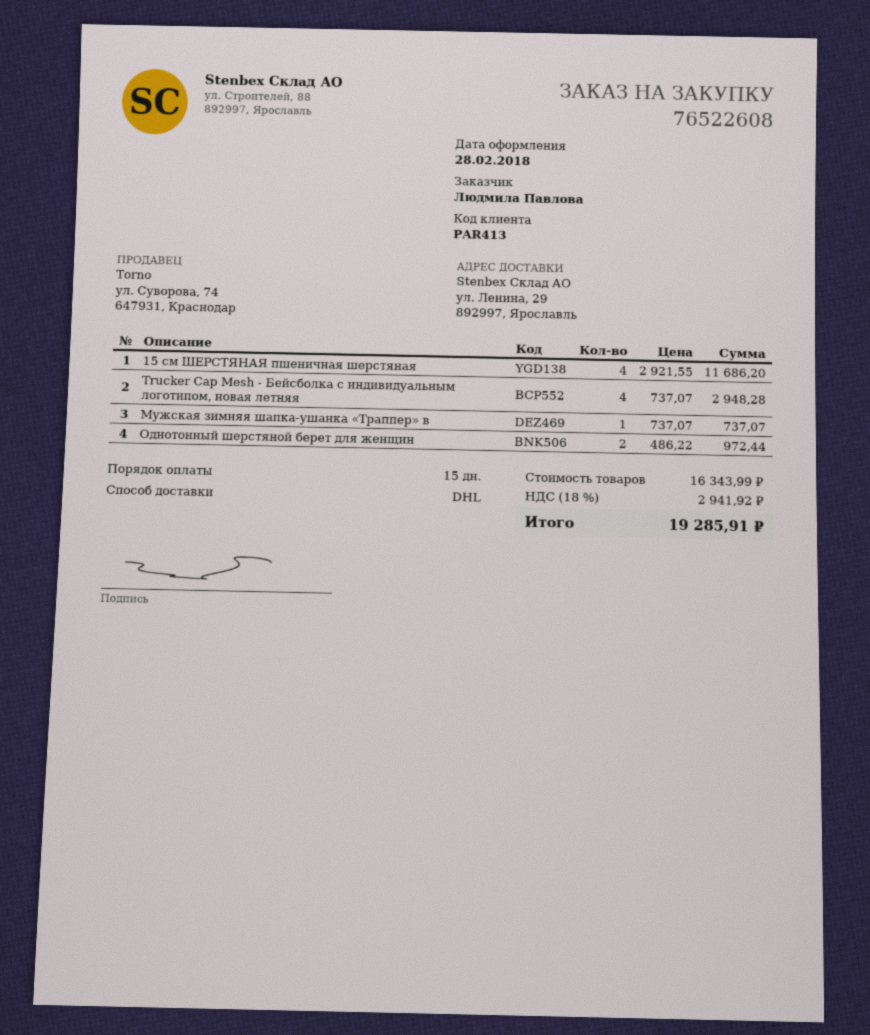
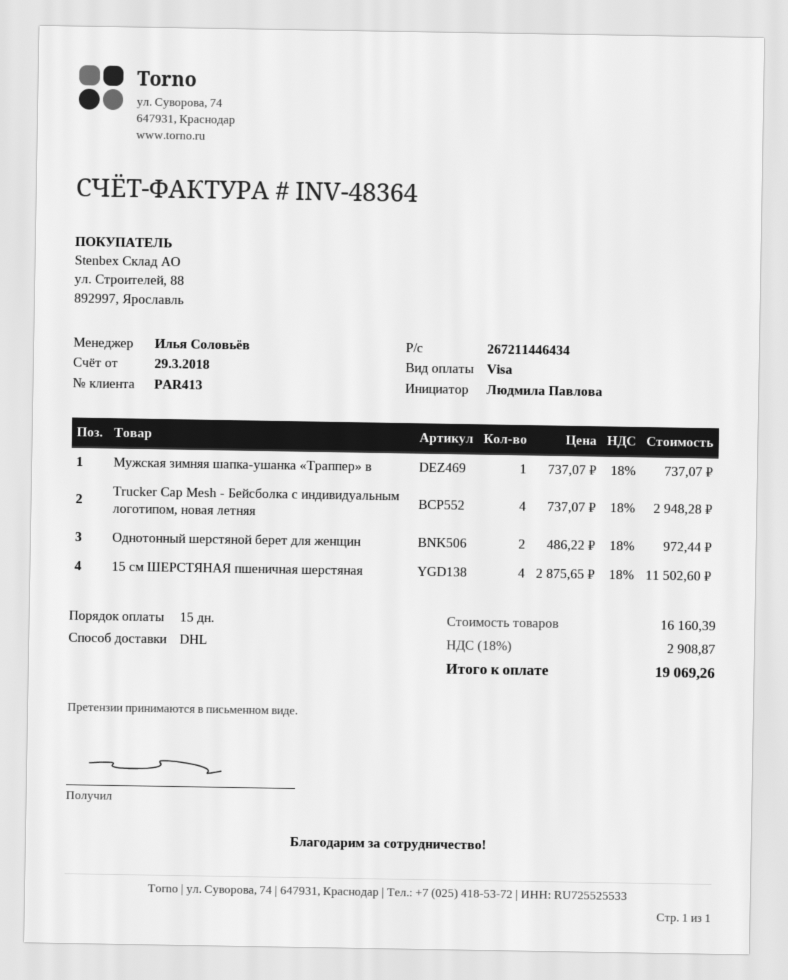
15 см ШЕРСТЯНАЯ пшеничная шерстяная: 4 x 2921.55 = 11686.20 -> 4 x 2875.65 = 11502.60
subtotal: 16343.99 -> 16160.39
tax: 18% = 2941.92 -> 18% = 2908.87
total: 19285.91 -> 19069.26

